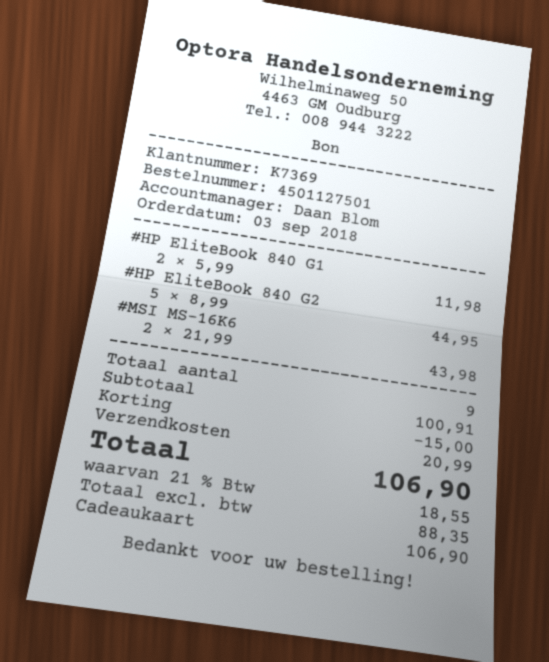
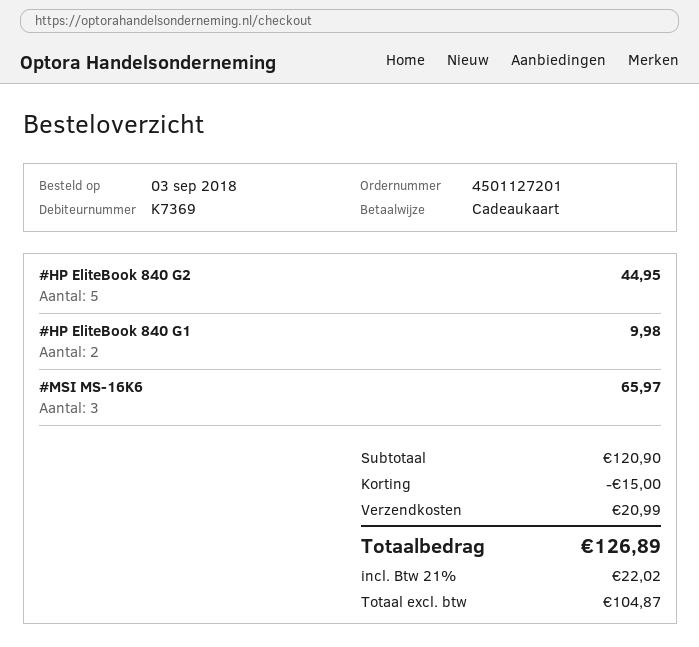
order number: 4501127501 -> 4501127201
#HP EliteBook 840 G1: 2 for 11.98 -> 2 for 9.98
#MSI MS-16K6: 2 for 43.98 -> 3 for 65.97
subtotal: 100.91 -> 120.90
net: 88.35 -> 104.87
tax: 21% = 18.55 -> 21% = 22.02
total: 106.90 -> 126.89

